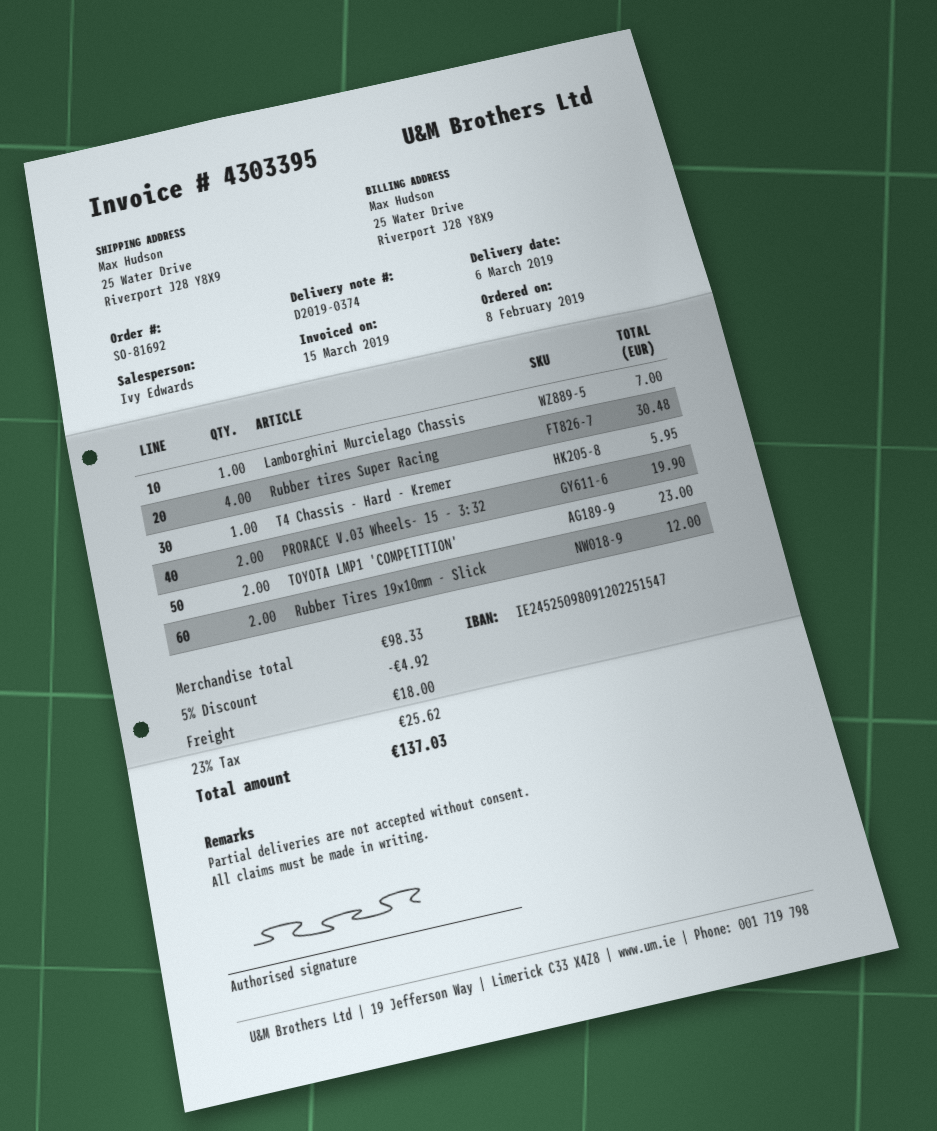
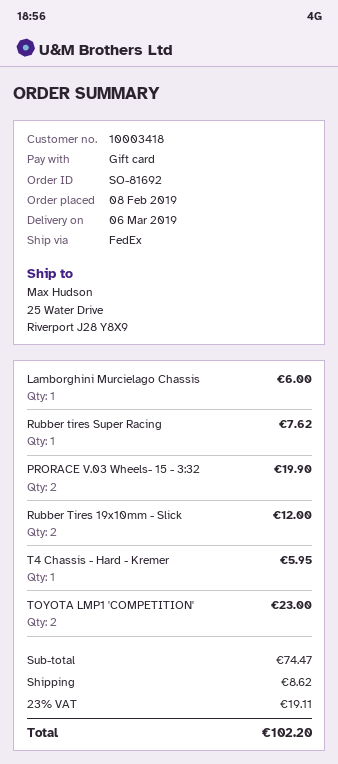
Lamborghini Murcielago Chassis: 1 for 7.00 -> 1 for 6.00
Rubber tires Super Racing: 4 for 30.48 -> 1 for 7.62
subtotal: 98.33 -> 74.47
discount: 5% = 4.92 -> none
shipping: 18.00 -> 8.62
tax: 23% = 25.62 -> 23% = 19.11
total: 137.03 -> 102.20

